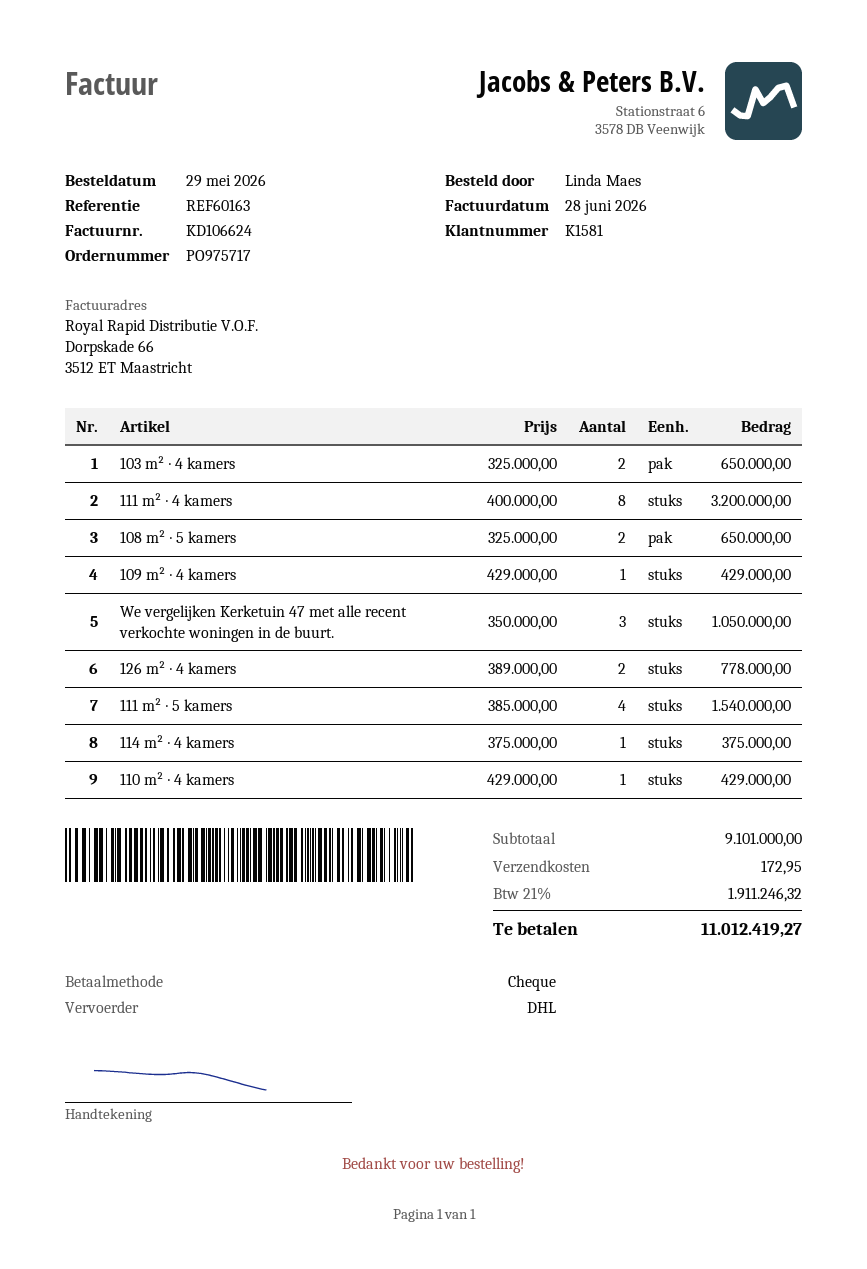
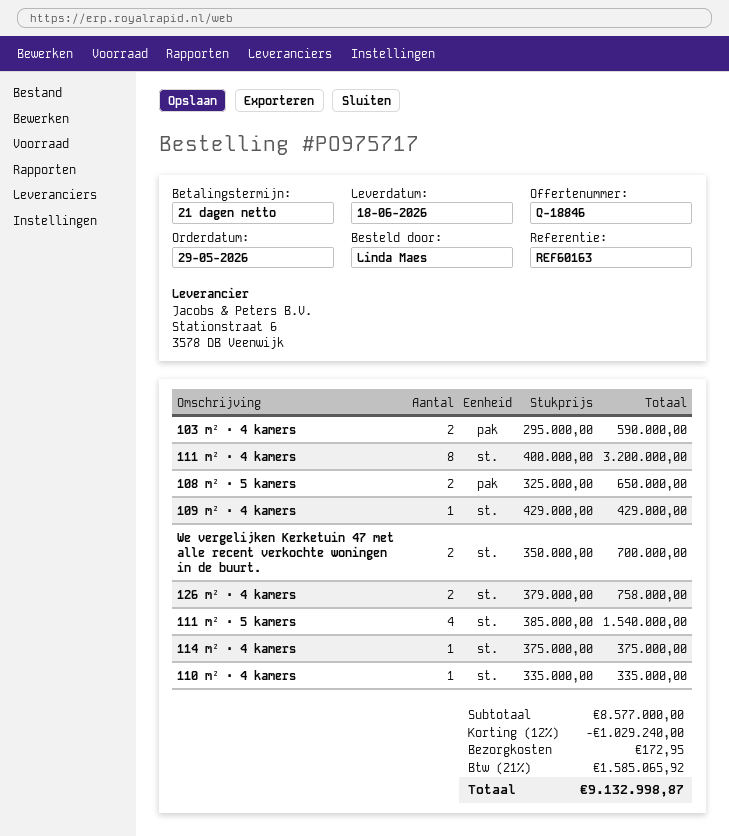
103 m² · 4 kamers: 2 x 325000.00 = 650000.00 -> 2 x 295000.00 = 590000.00
We vergelijken Kerketuin 47 met alle recent verkochte woningen in de buurt.: 3 x 350000.00 = 1050000.00 -> 2 x 350000.00 = 700000.00
126 m² · 4 kamers: 2 x 389000.00 = 778000.00 -> 2 x 379000.00 = 758000.00
110 m² · 4 kamers: 1 x 429000.00 = 429000.00 -> 1 x 335000.00 = 335000.00
subtotal: 9101000.00 -> 8577000.00
discount: none -> 12% = 1029240.00
tax: 21% = 1911246.32 -> 21% = 1585065.92
total: 11012419.27 -> 9132998.87

